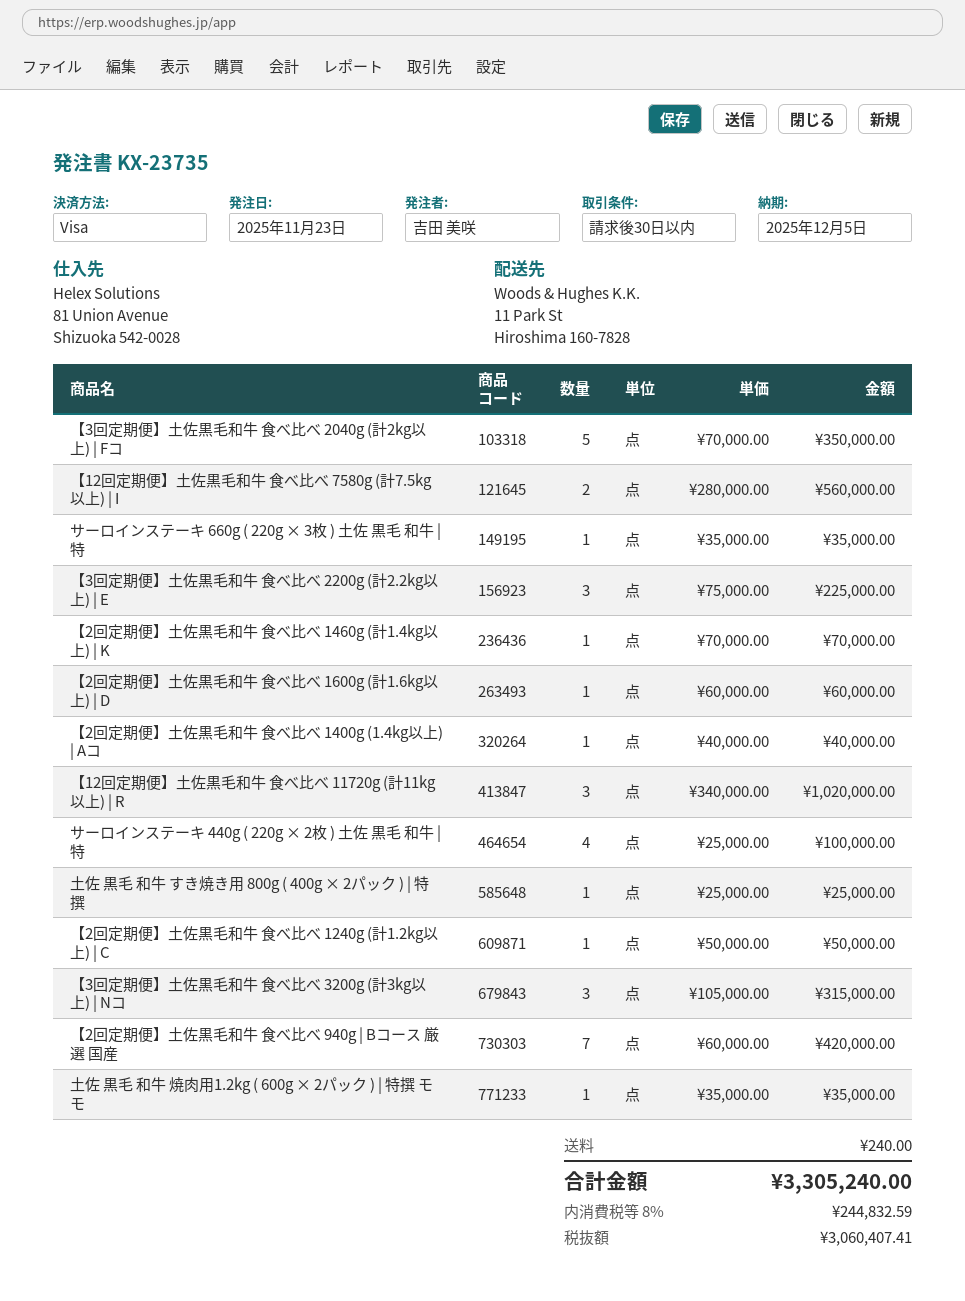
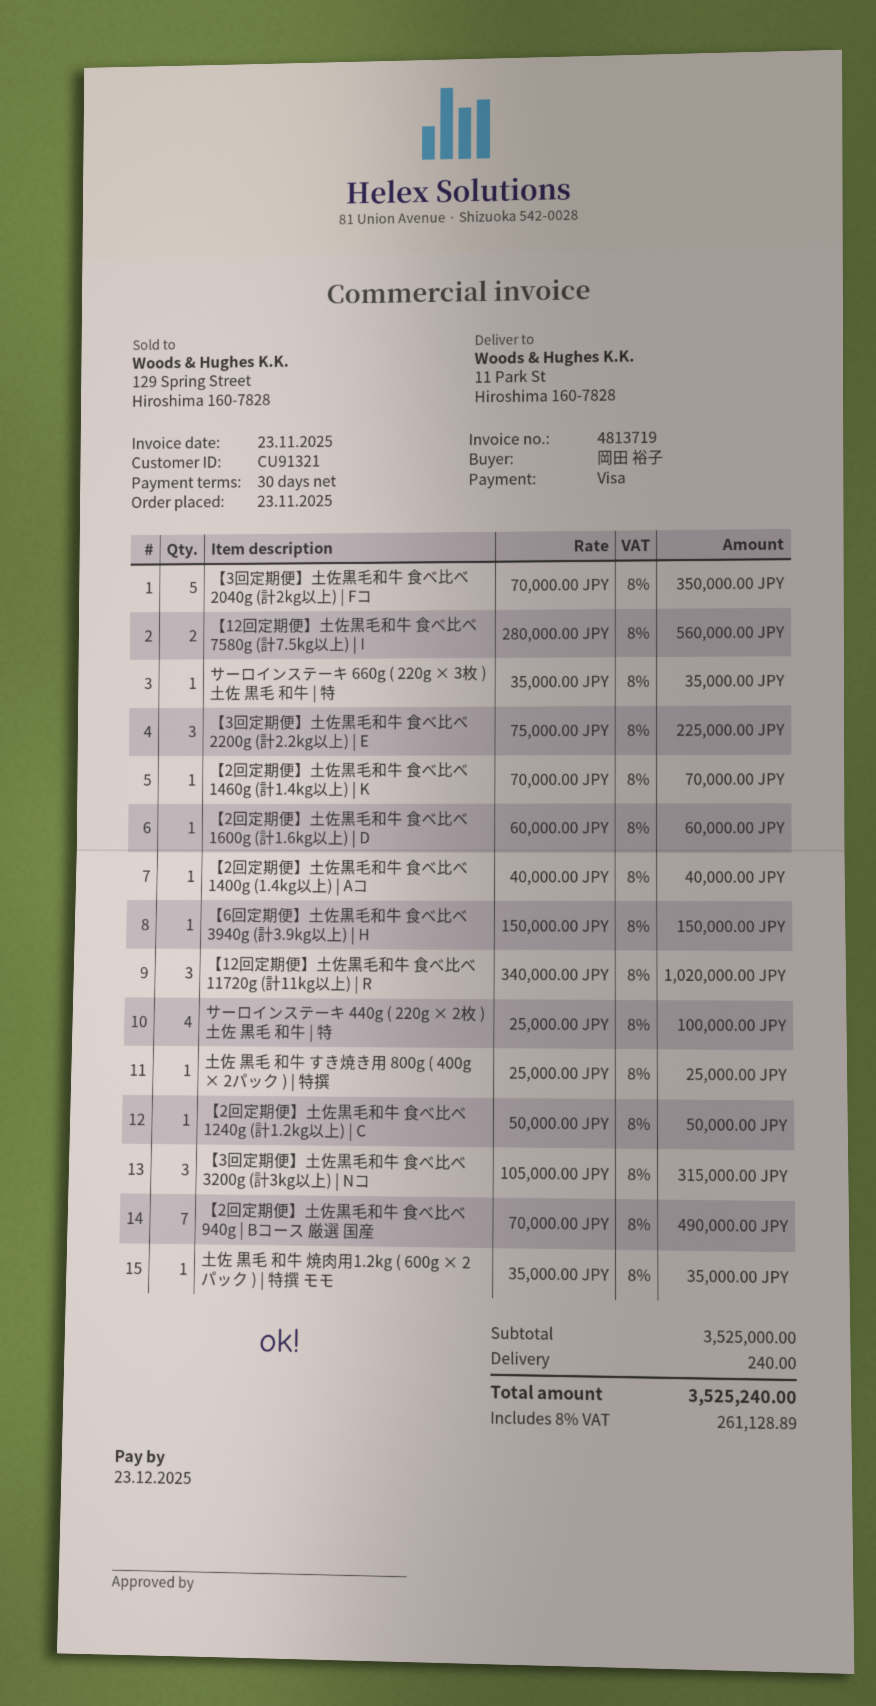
ordered by: 吉田 美咲 -> 岡田 裕子
【2回定期便】土佐黒毛和牛 食べ比べ 940g | Bコース 厳選 国産: 7 x 60000.00 = 420000.00 -> 7 x 70000.00 = 490000.00
【6回定期便】土佐黒毛和牛 食べ比べ 3940g (計3.9kg以上) | H: none -> 1 x 150000.00 = 150000.00
tax: 8% = 244832.59 -> 8% = 261128.89
total: 3305240.00 -> 3525240.00

